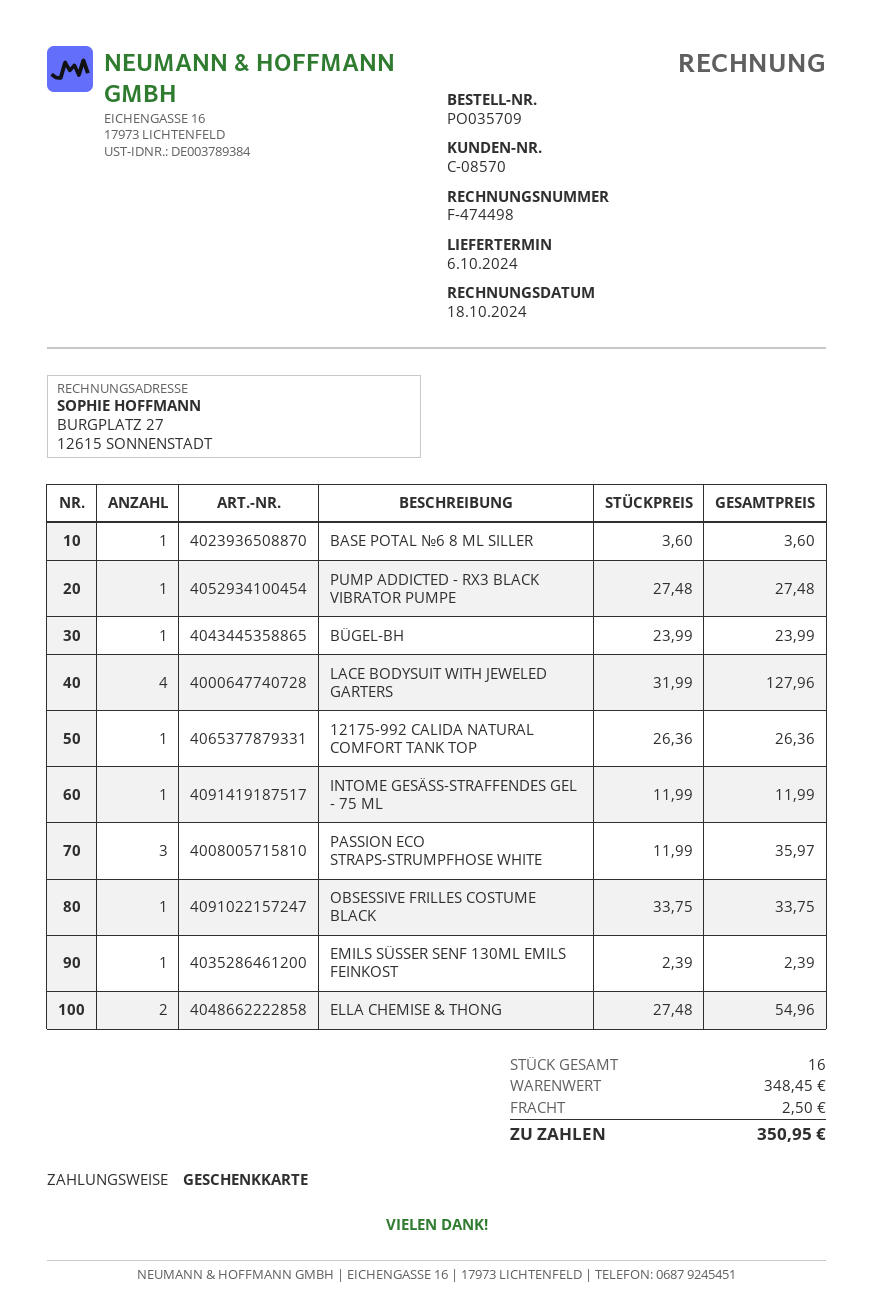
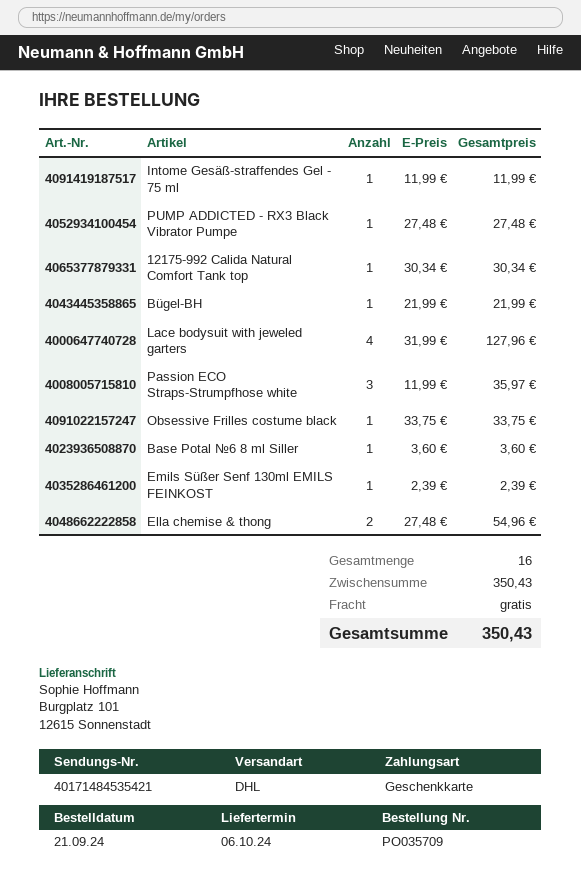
BÜGEL-BH: 1 x 23.99 = 23.99 -> 1 x 21.99 = 21.99
12175-992 CALIDA NATURAL COMFORT TANK TOP: 1 x 26.36 = 26.36 -> 1 x 30.34 = 30.34
subtotal: 348.45 -> 350.43
shipping: 2.50 -> 0.00
total: 350.95 -> 350.43

